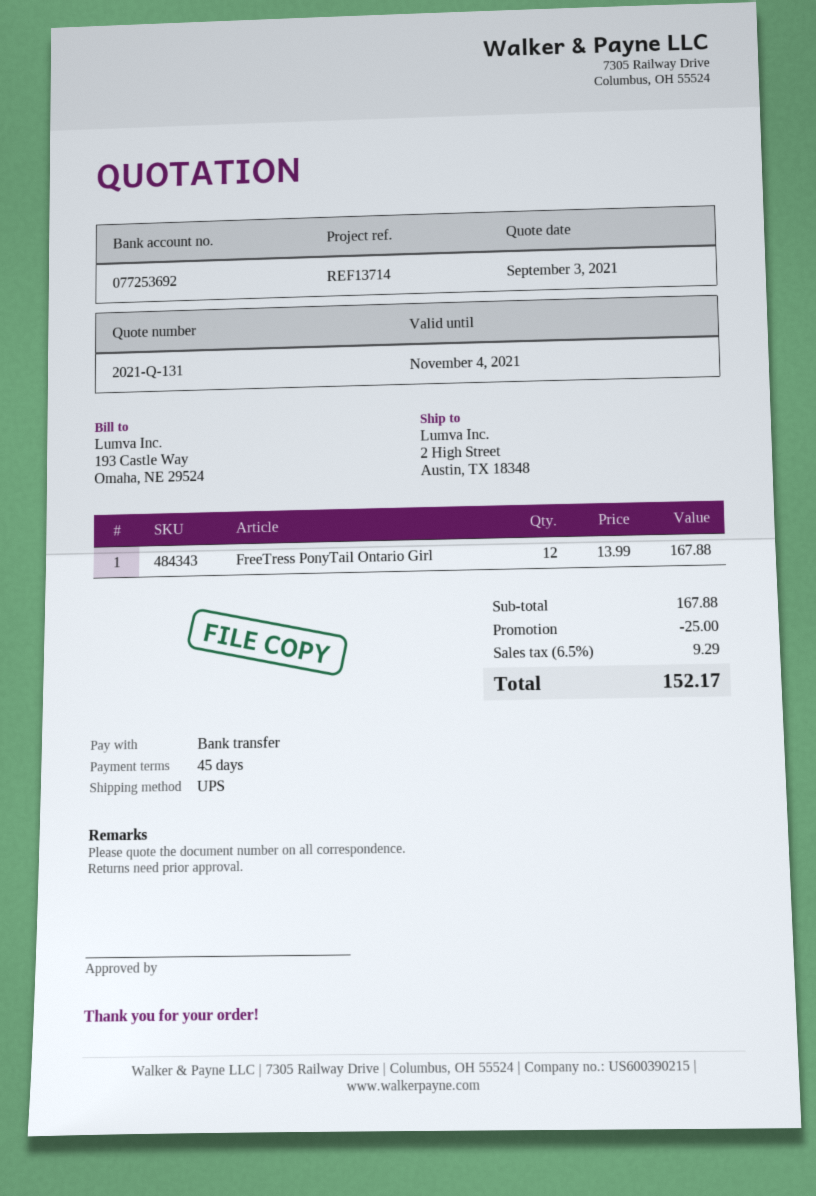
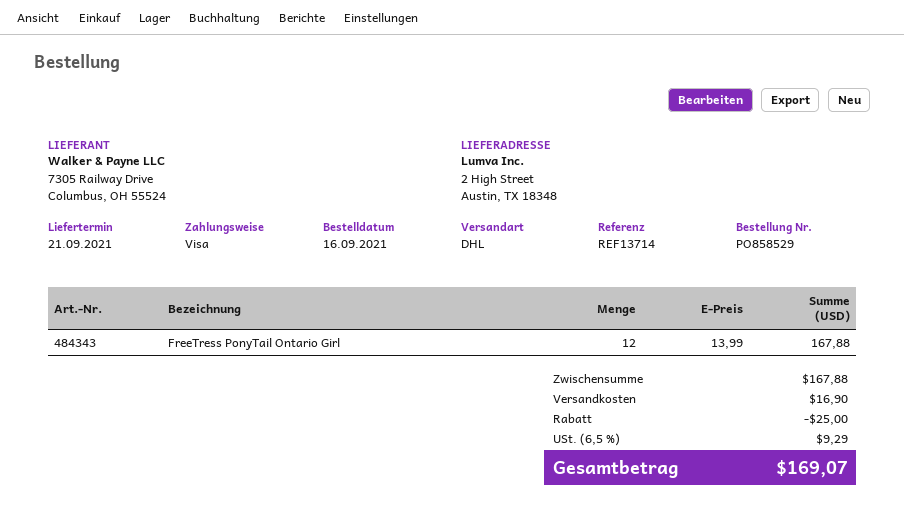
payment method: bank transfer -> Visa
shipping method: UPS -> DHL
shipping: none -> 16.90
total: 152.17 -> 169.07

